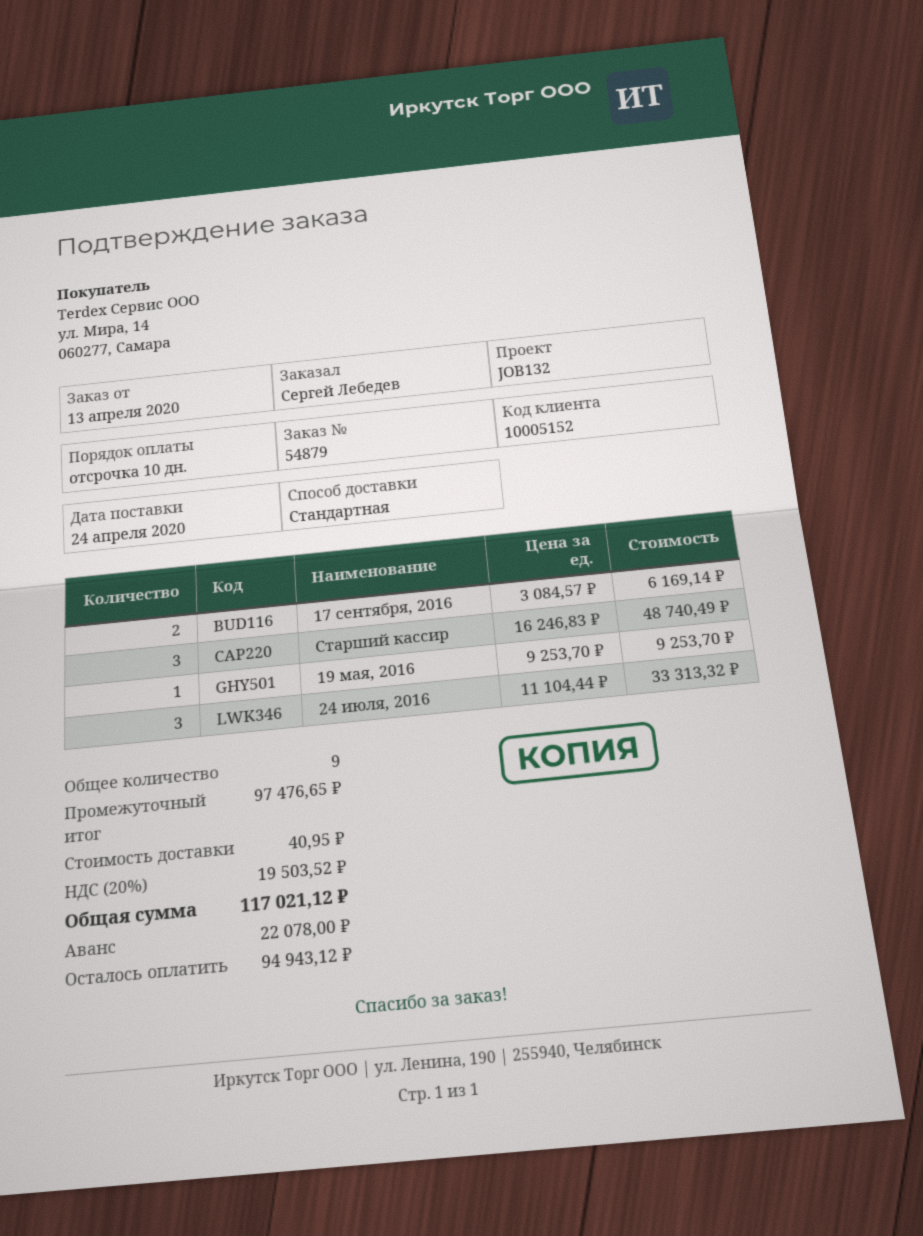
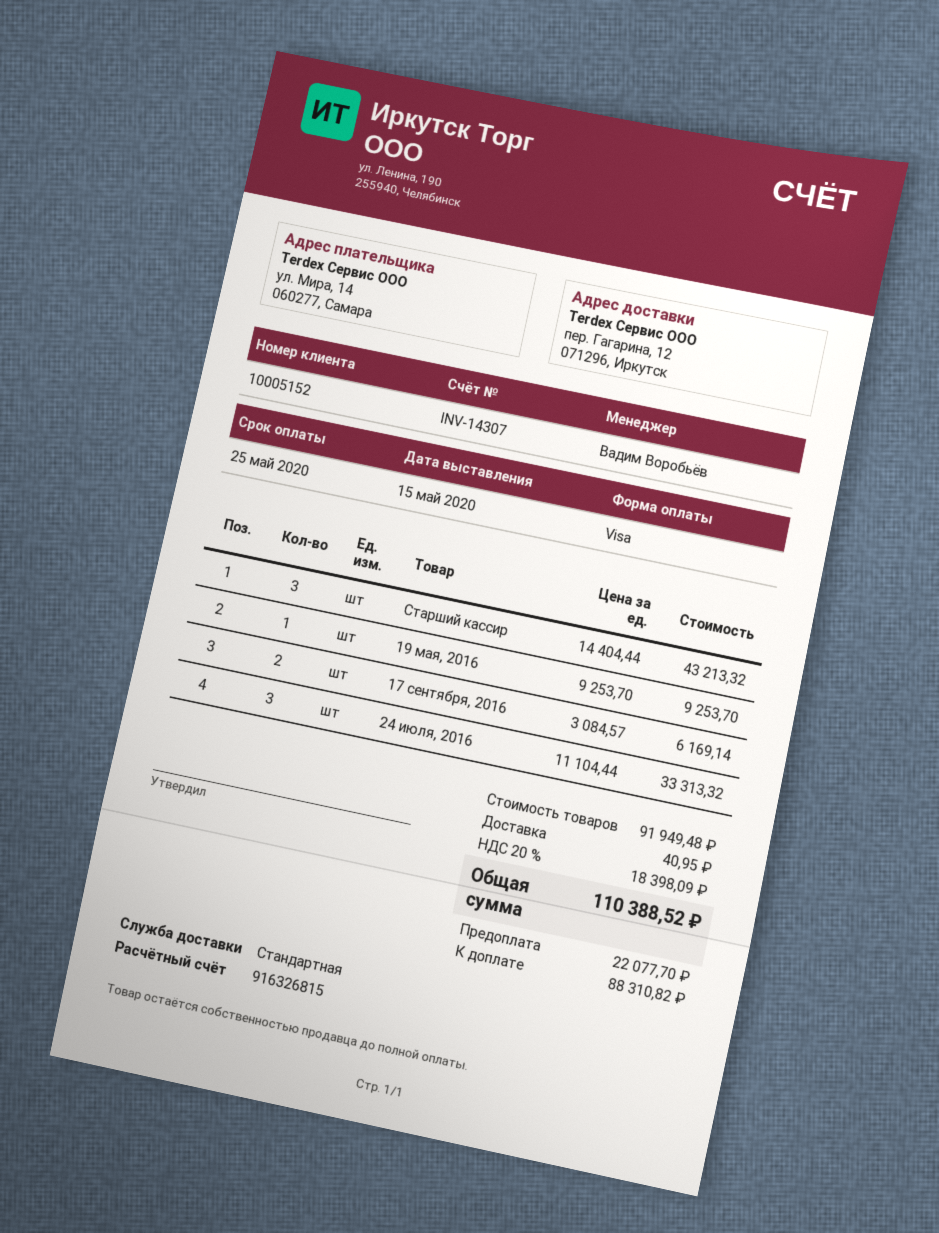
Старший кассир: 3 x 16246.83 = 48740.49 -> 3 x 14404.44 = 43213.32
subtotal: 97476.65 -> 91949.48
tax: 20% = 19503.52 -> 20% = 18398.09
total: 117021.12 -> 110388.52
deposit: 22078.00 -> 22077.70
balance: 94943.12 -> 88310.82

